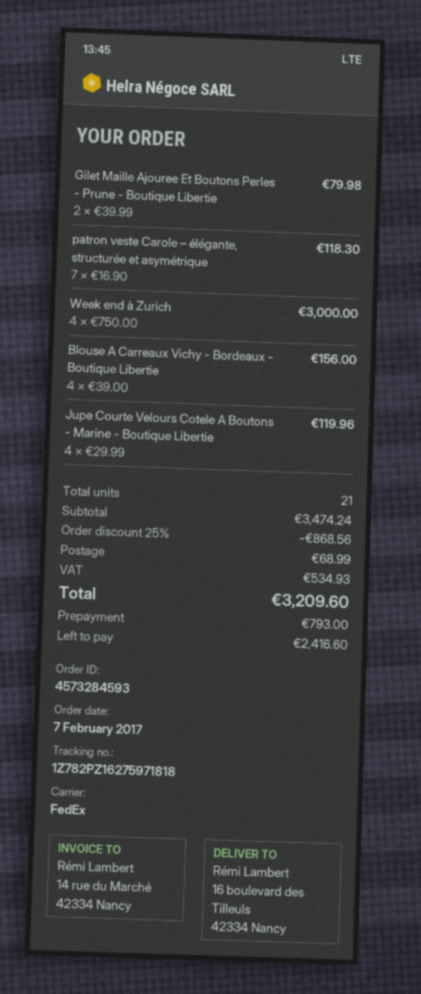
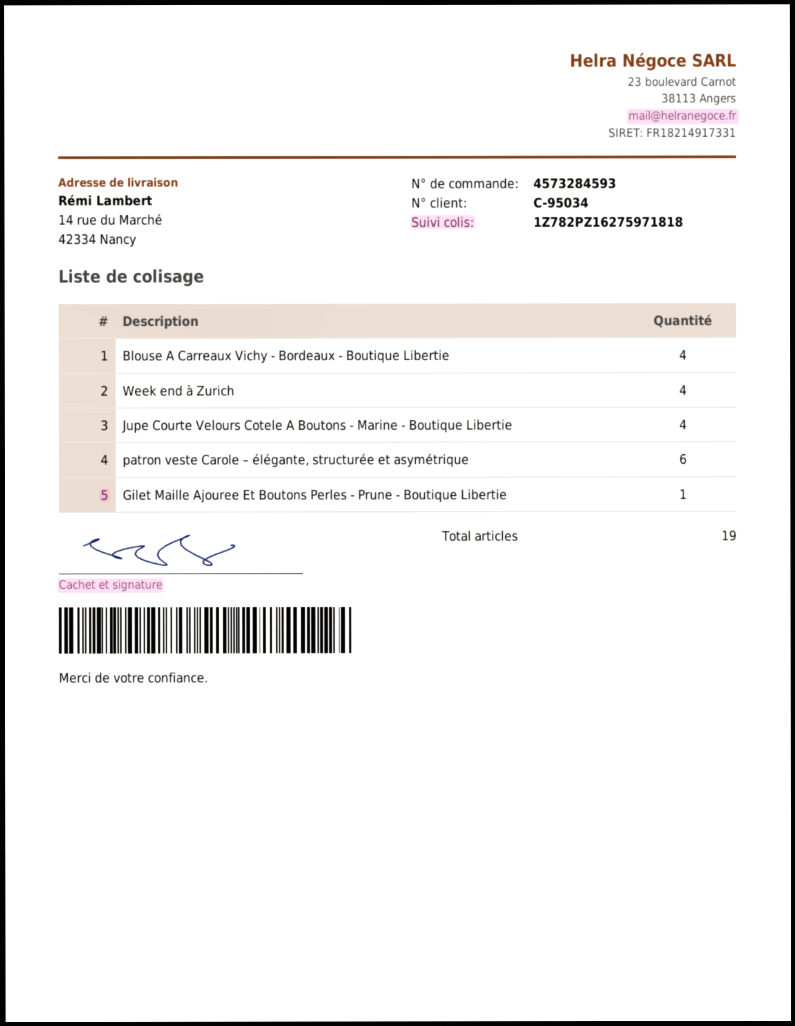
ship to: 16 boulevard des Tilleuls, 42334 Nancy -> 14 rue du Marché, 42334 Nancy
Gilet Maille Ajouree Et Boutons Perles - Prune - Boutique Libertie: 2 -> 1
patron veste Carole – élégante, structurée et asymétrique: 7 -> 6
total quantity: 21 -> 19

